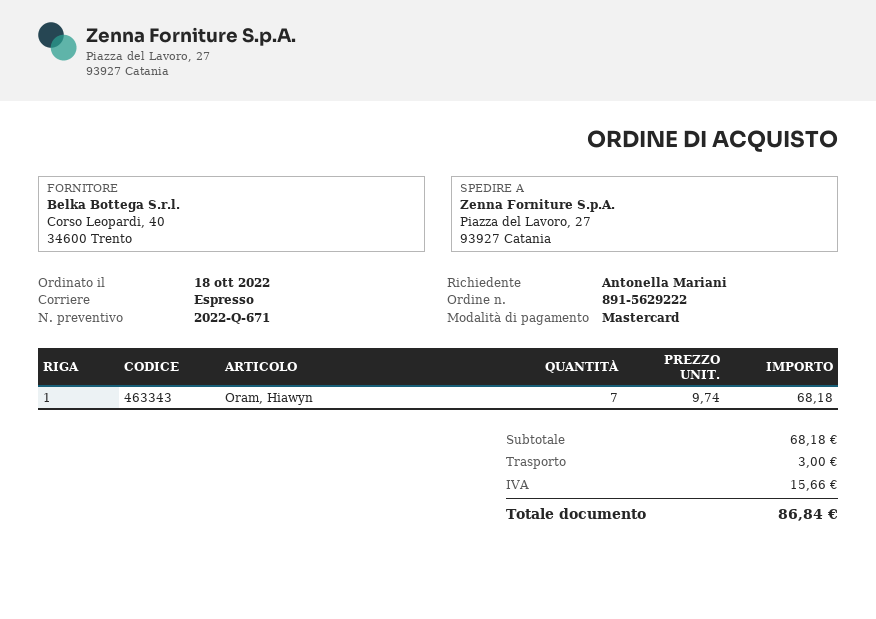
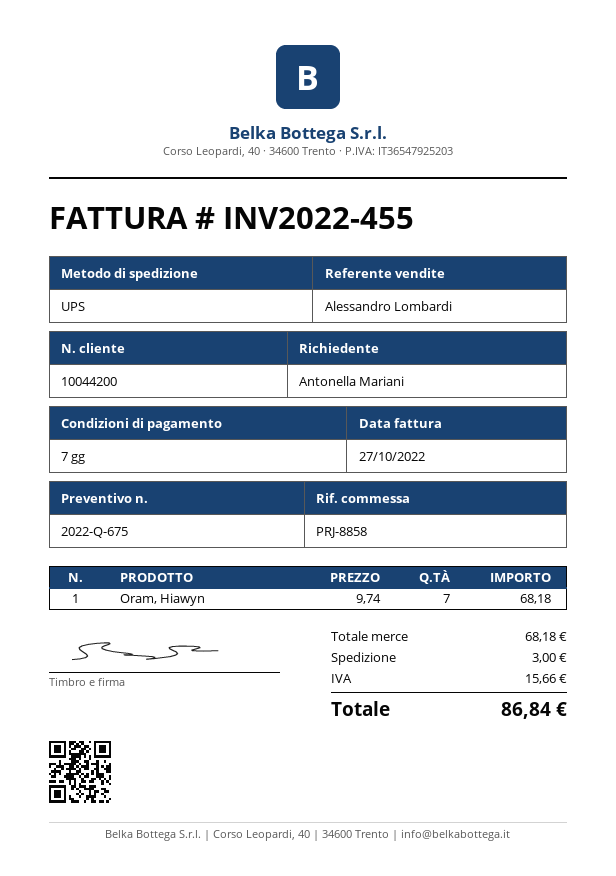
quote number: 2022-Q-671 -> 2022-Q-675
shipping method: express -> UPS

